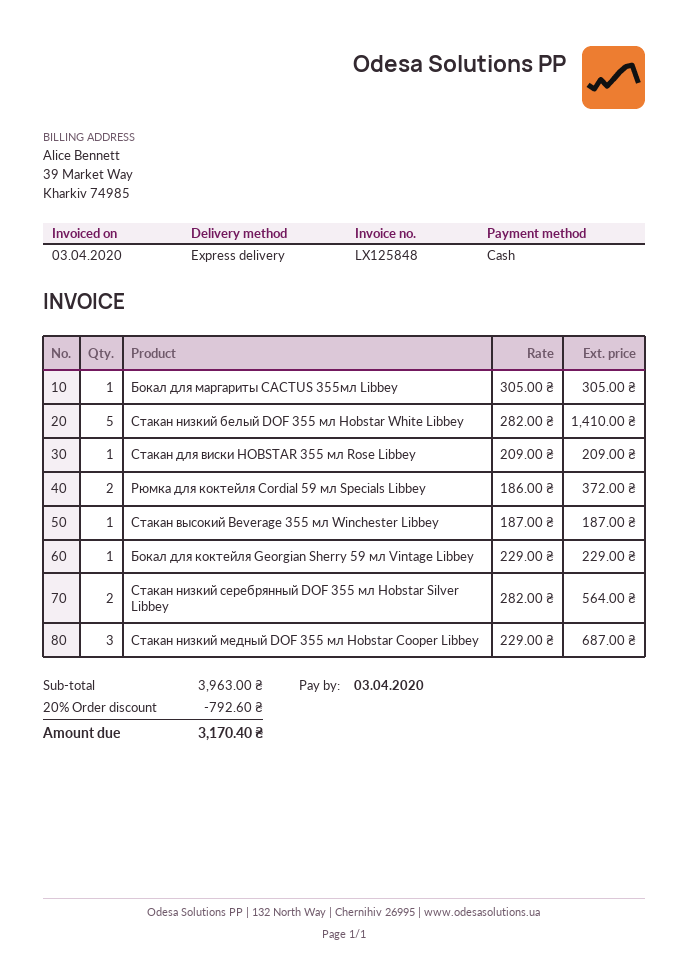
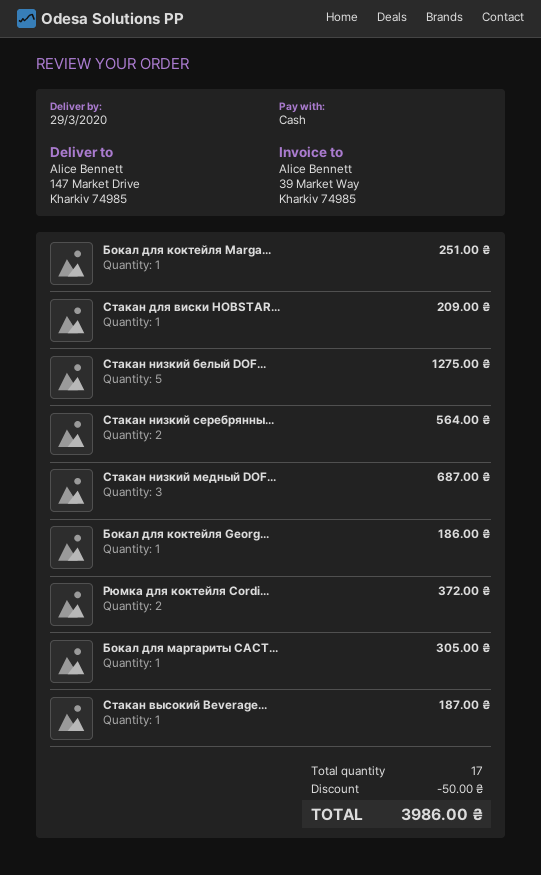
Стакан низкий белый DOF 355 мл Hobstar White Libbey: 5 for 1410.00 -> 5 for 1275.00
Бокал для коктейля Georgian Sherry 59 мл Vintage Libbey: 1 for 229.00 -> 1 for 186.00
Бокал для коктейля Marga...: none -> 1 for 251.00
discount: 792.60 -> 50.00
total: 3170.40 -> 3986.00

